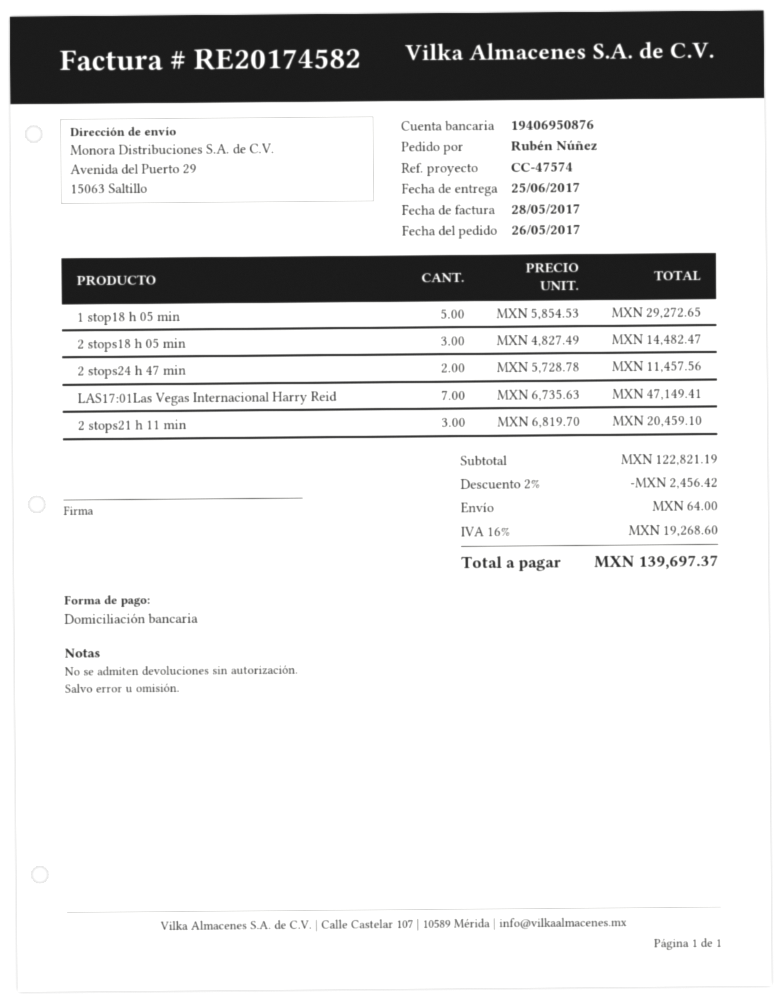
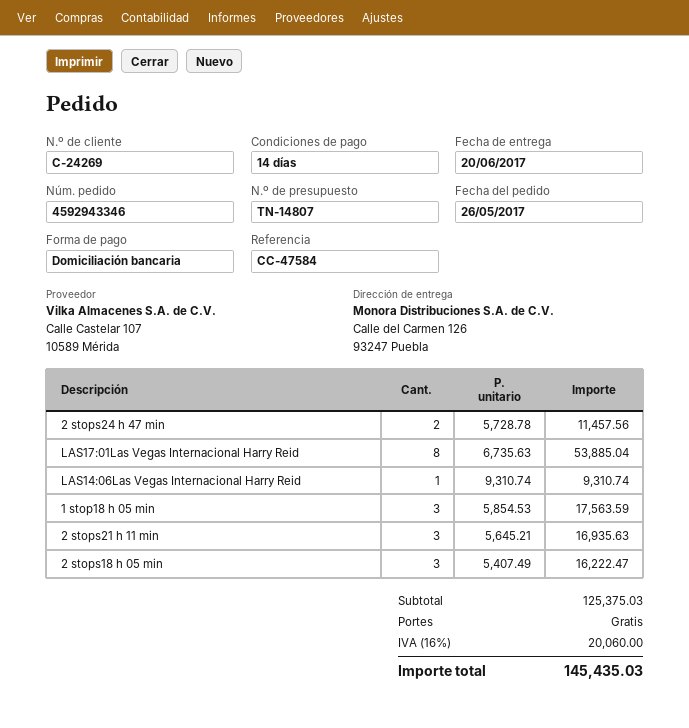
delivery date: 2017-06-25 -> 2017-06-20
reference: CC-47574 -> CC-47584
ship to: Avenida del Puerto 29, 15063 Saltillo -> Calle del Carmen 126, 93247 Puebla
1 stop18 h 05 min: 5 x 5854.53 = 29272.65 -> 3 x 5854.53 = 17563.59
2 stops18 h 05 min: 3 x 4827.49 = 14482.47 -> 3 x 5407.49 = 16222.47
LAS17:01Las Vegas Internacional Harry Reid: 7 x 6735.63 = 47149.41 -> 8 x 6735.63 = 53885.04
2 stops21 h 11 min: 3 x 6819.70 = 20459.10 -> 3 x 5645.21 = 16935.63
LAS14:06Las Vegas Internacional Harry Reid: none -> 1 x 9310.74 = 9310.74
subtotal: 122821.19 -> 125375.03
discount: 2% = 2456.42 -> none
shipping: 64.00 -> 0.00
tax: 16% = 19268.60 -> 16% = 20060.00
total: 139697.37 -> 145435.03

